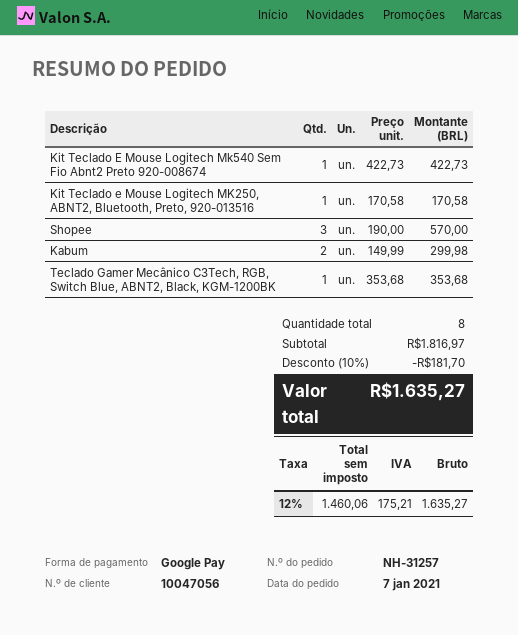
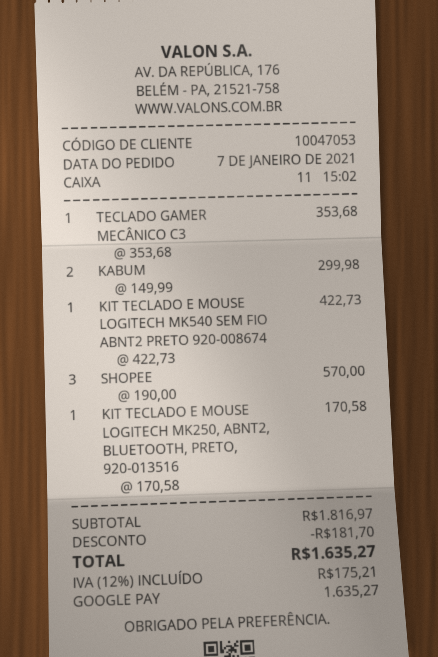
customer number: 10047056 -> 10047053

